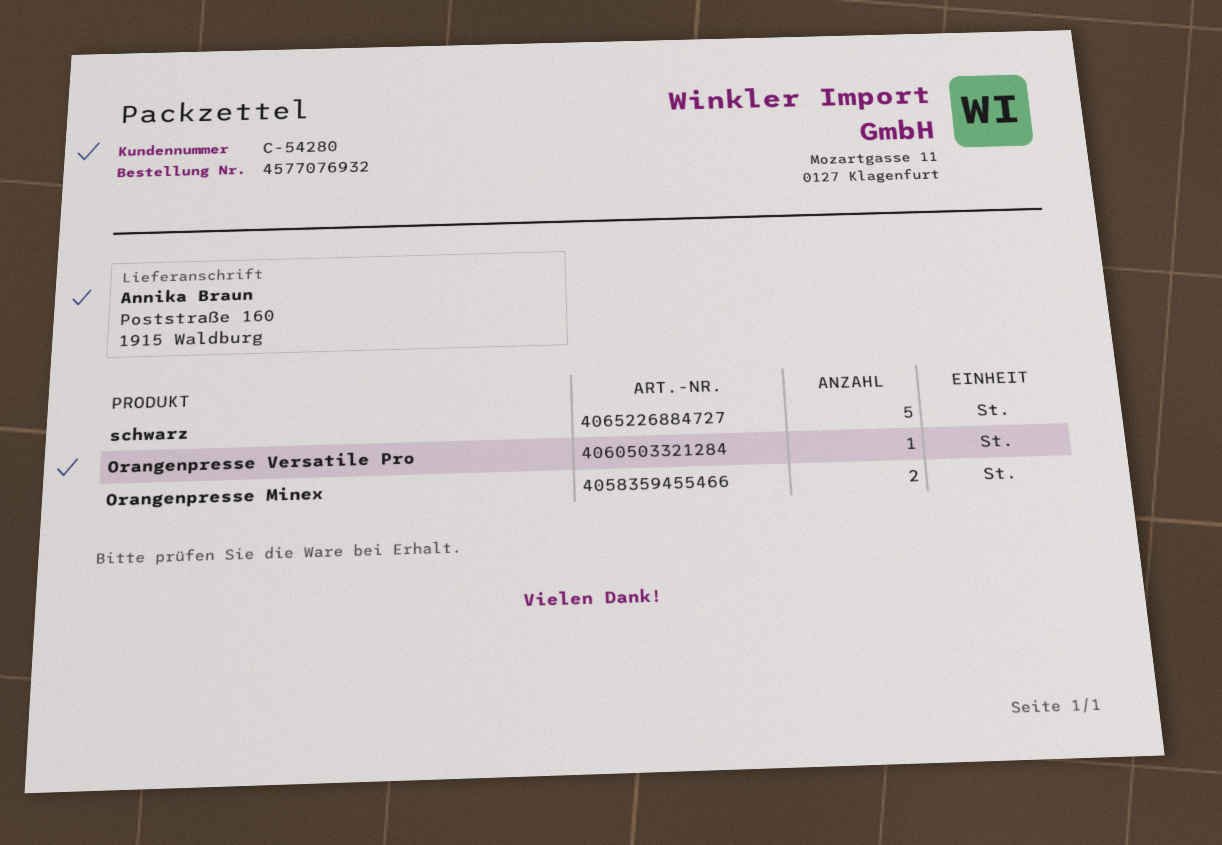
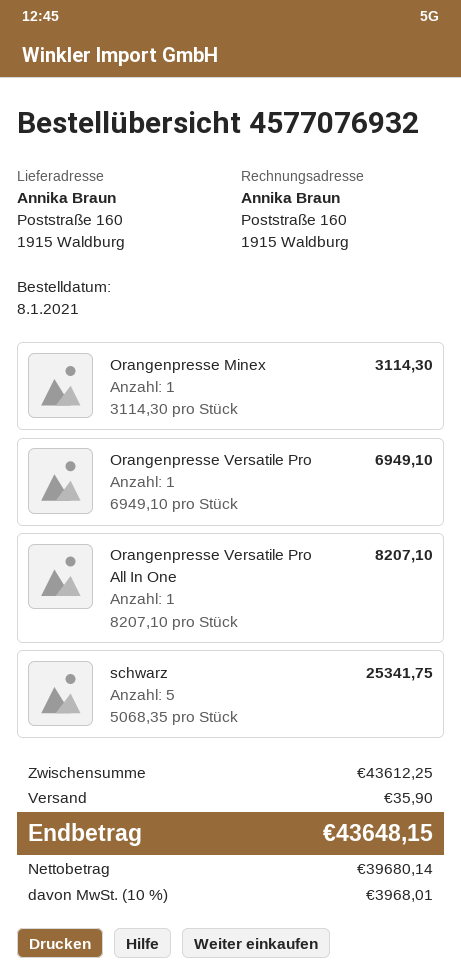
Orangenpresse Minex: 2 -> 1
Orangenpresse Versatile Pro All In One: none -> 1

